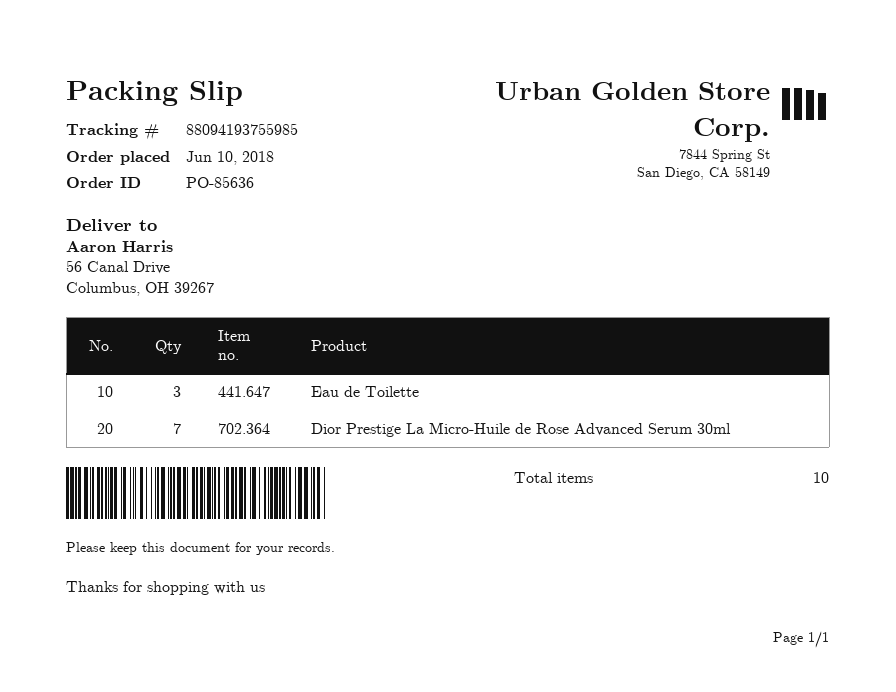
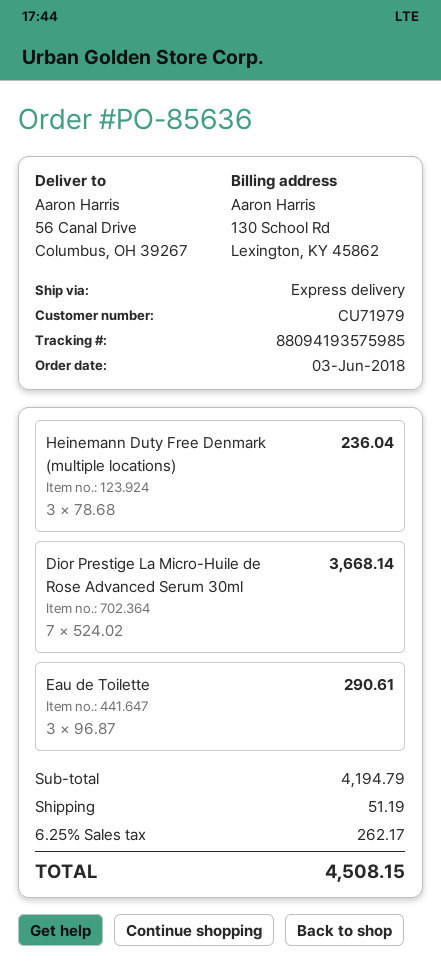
order date: 2018-06-10 -> 2018-06-03
tracking number: 88094193755985 -> 88094193575985
Heinemann Duty Free Denmark (multiple locations): none -> 3

